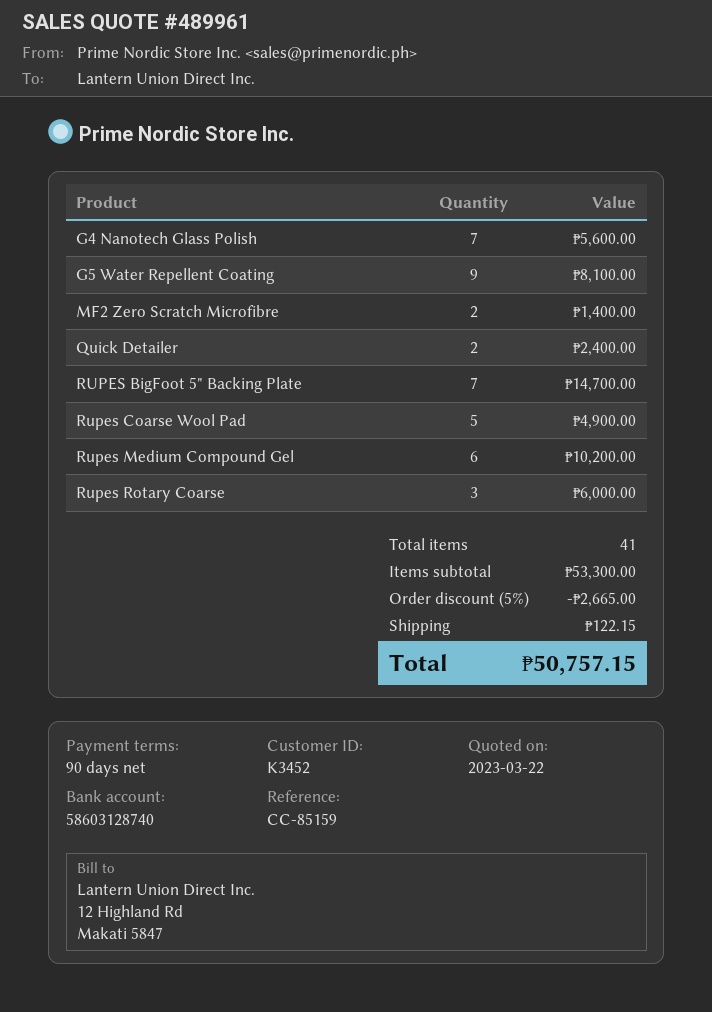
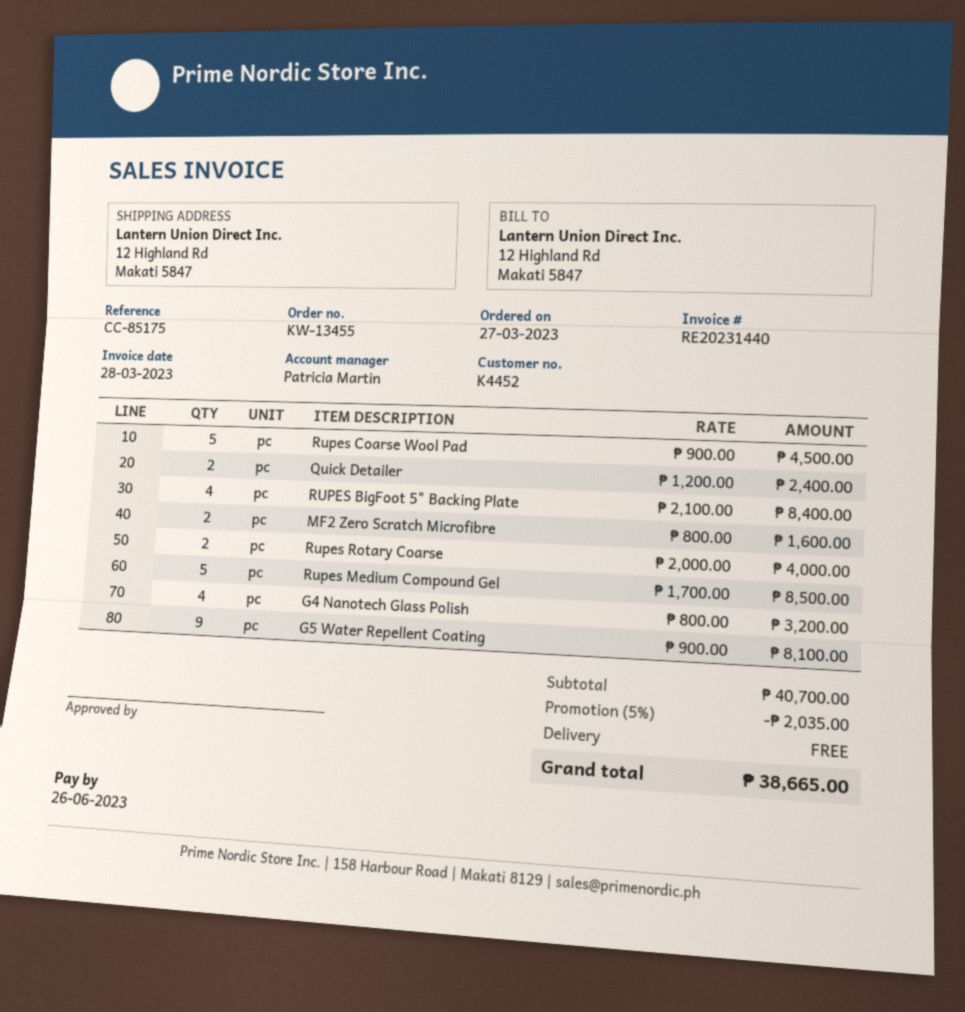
customer number: K3452 -> K4452
reference: CC-85159 -> CC-85175
G4 Nanotech Glass Polish: 7 for 5600.00 -> 4 for 3200.00
MF2 Zero Scratch Microfibre: 2 for 1400.00 -> 2 for 1600.00
RUPES BigFoot 5" Backing Plate: 7 for 14700.00 -> 4 for 8400.00
Rupes Coarse Wool Pad: 5 for 4900.00 -> 5 for 4500.00
Rupes Medium Compound Gel: 6 for 10200.00 -> 5 for 8500.00
Rupes Rotary Coarse: 3 for 6000.00 -> 2 for 4000.00
subtotal: 53300.00 -> 40700.00
discount: 5% = 2665.00 -> 5% = 2035.00
shipping: 122.15 -> 0.00
total: 50757.15 -> 38665.00

